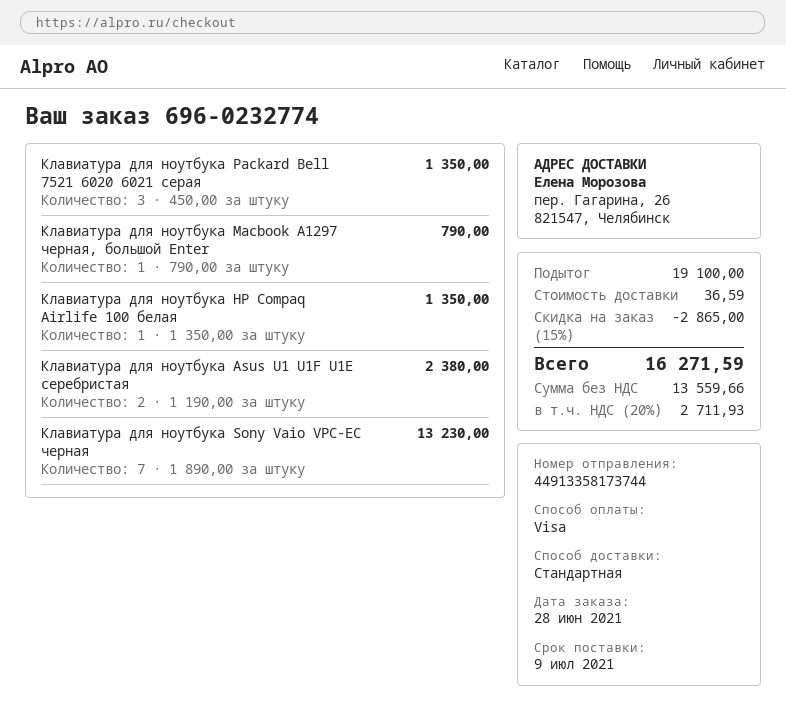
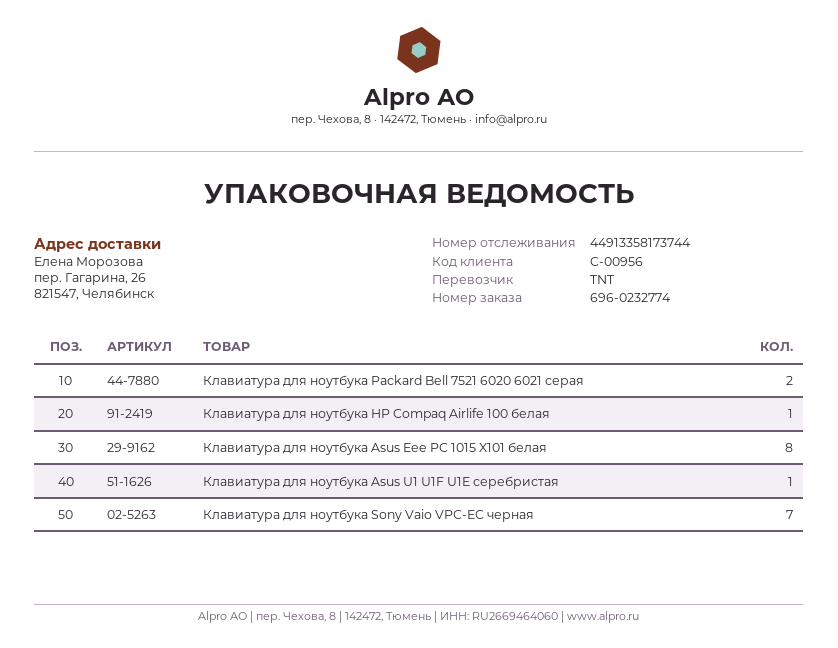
shipping method: standard -> TNT
Клавиатура для ноутбука Packard Bell 7521 6020 6021 серая: 3 -> 2
Клавиатура для ноутбука Macbook A1297 черная, большой Enter: 1 -> none
Клавиатура для ноутбука Asus U1 U1F U1E серебристая: 2 -> 1
Клавиатура для ноутбука Asus Eee PC 1015 X101 белая: none -> 8

